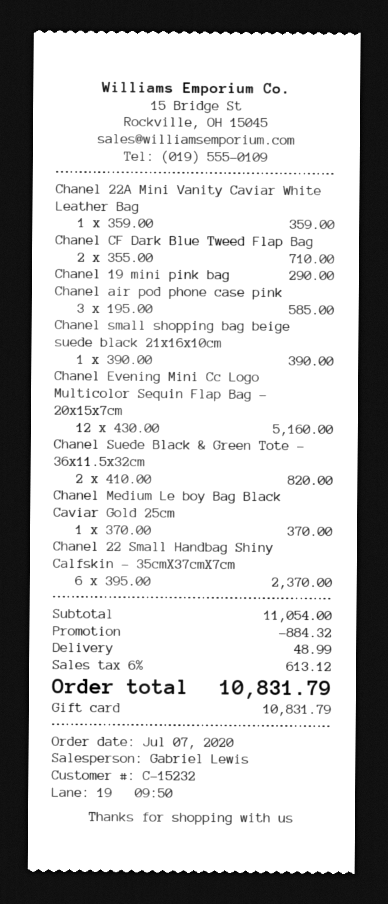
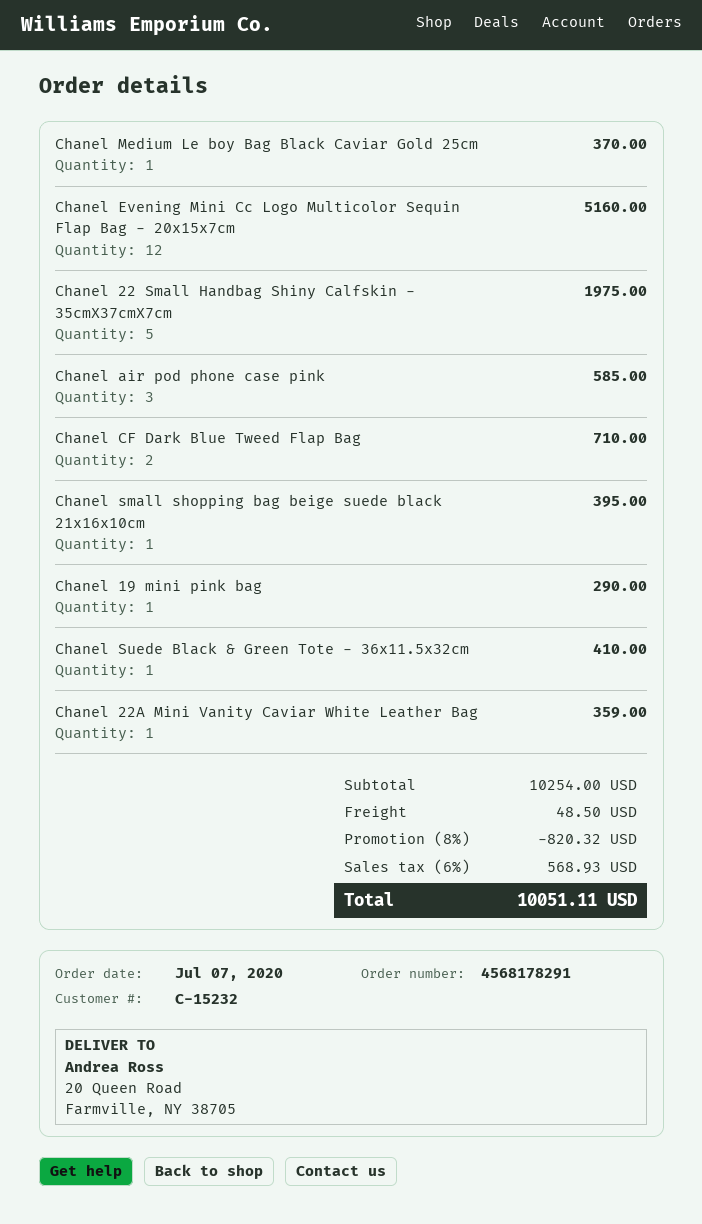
Chanel small shopping bag beige suede black 21x16x10cm: 1 for 390.00 -> 1 for 395.00
Chanel Suede Black & Green Tote - 36x11.5x32cm: 2 for 820.00 -> 1 for 410.00
Chanel 22 Small Handbag Shiny Calfskin - 35cmX37cmX7cm: 6 for 2370.00 -> 5 for 1975.00
subtotal: 11054.00 -> 10254.00
discount: 884.32 -> 820.32
shipping: 48.99 -> 48.50
tax: 6% = 613.12 -> 6% = 568.93
total: 10831.79 -> 10051.11

